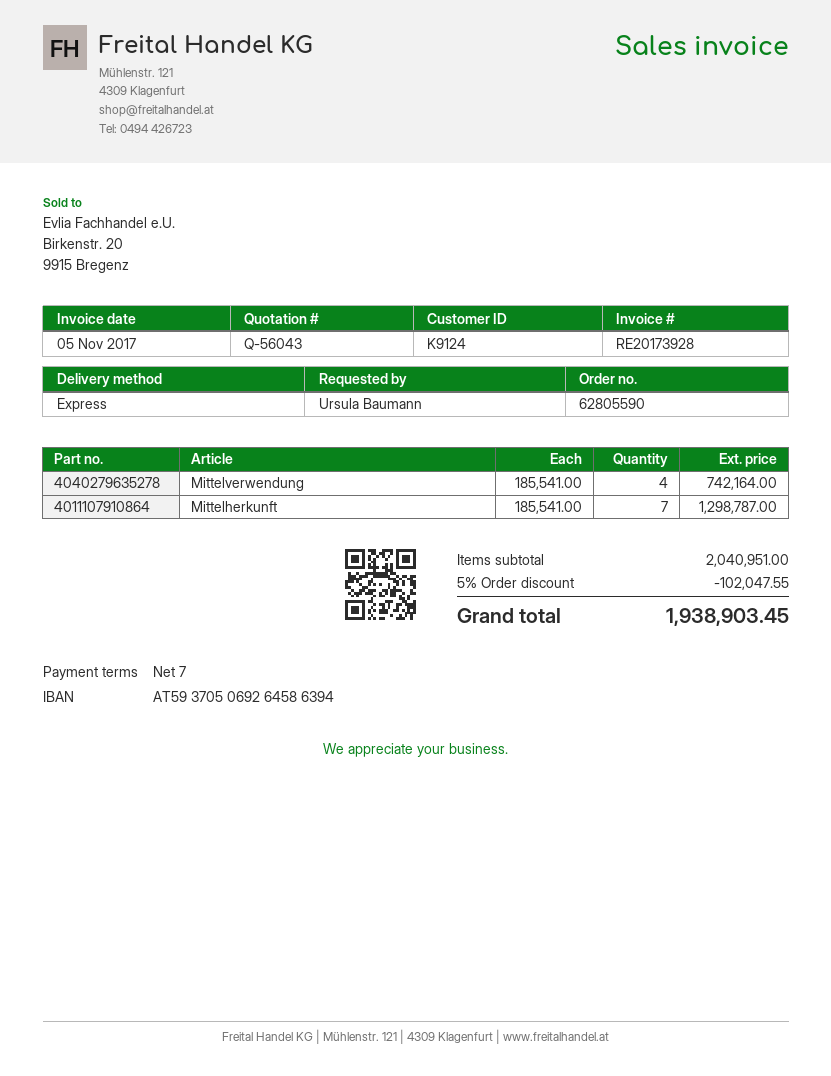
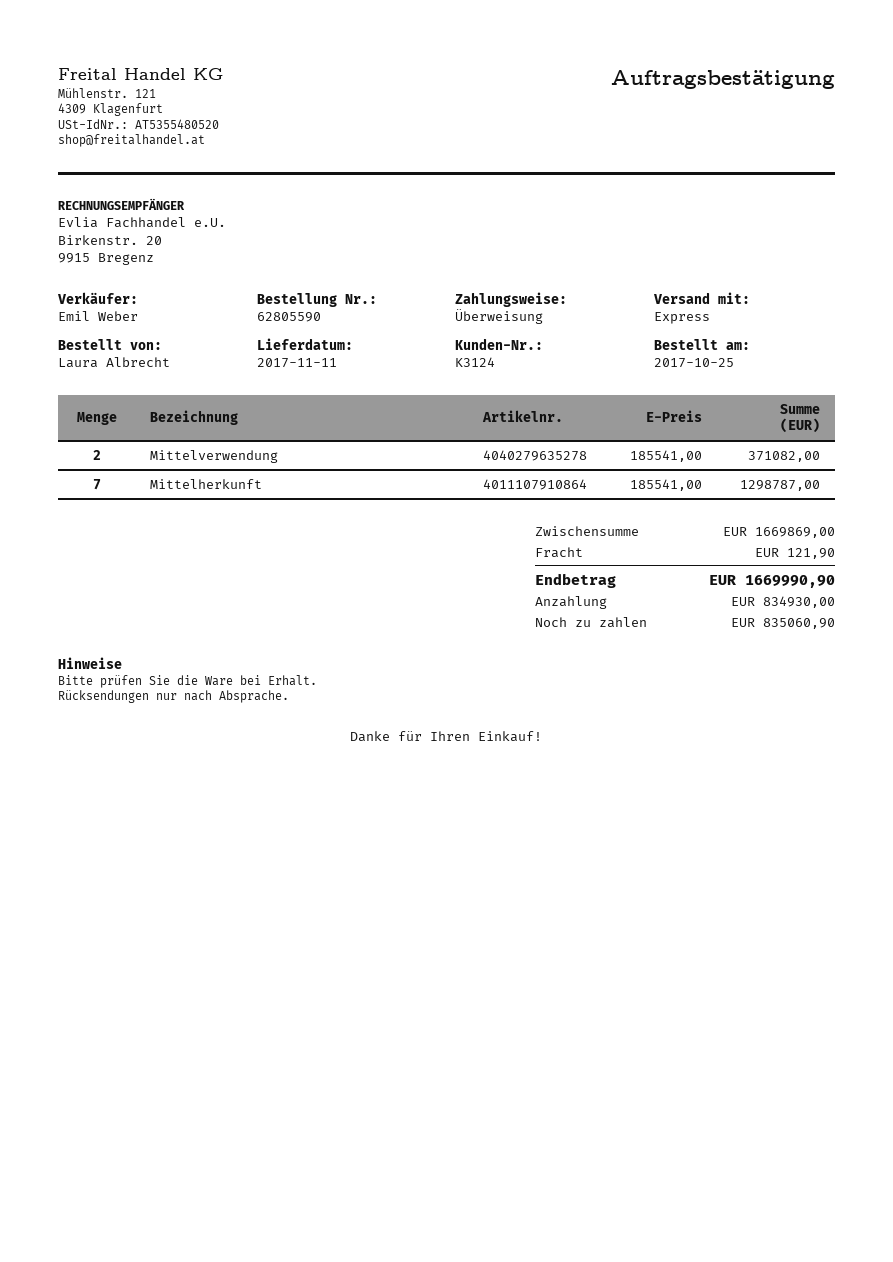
customer number: K9124 -> K3124
ordered by: Ursula Baumann -> Laura Albrecht
Mittelverwendung: 4 x 185541.00 = 742164.00 -> 2 x 185541.00 = 371082.00
subtotal: 2040951.00 -> 1669869.00
discount: 5% = 102047.55 -> none
shipping: none -> 121.90
total: 1938903.45 -> 1669990.90

